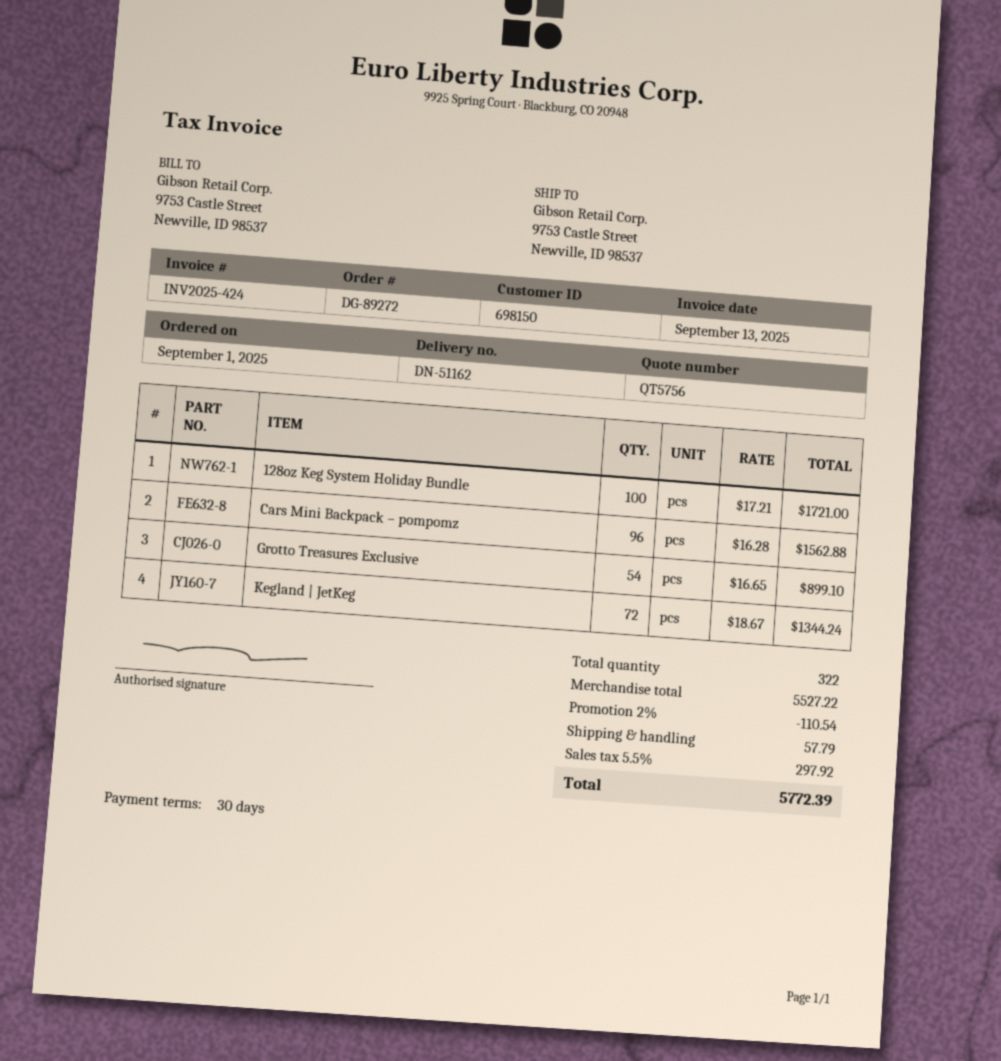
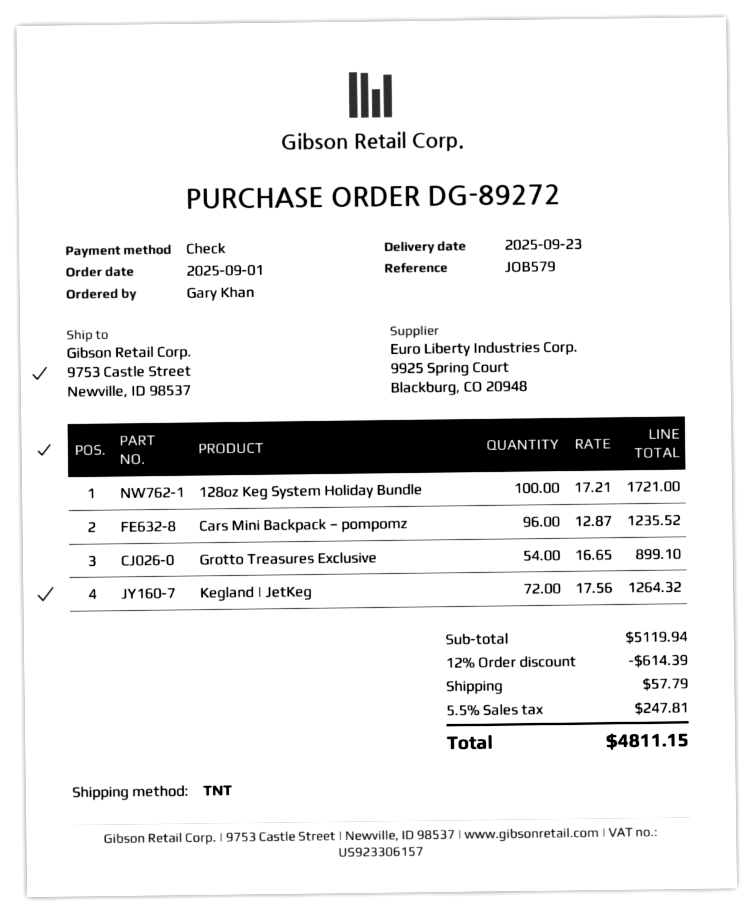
Cars Mini Backpack – pompomz: 96 x 16.28 = 1562.88 -> 96 x 12.87 = 1235.52
Kegland | JetKeg: 72 x 18.67 = 1344.24 -> 72 x 17.56 = 1264.32
subtotal: 5527.22 -> 5119.94
discount: 2% = 110.54 -> 12% = 614.39
tax: 5.5% = 297.92 -> 5.5% = 247.81
total: 5772.39 -> 4811.15

